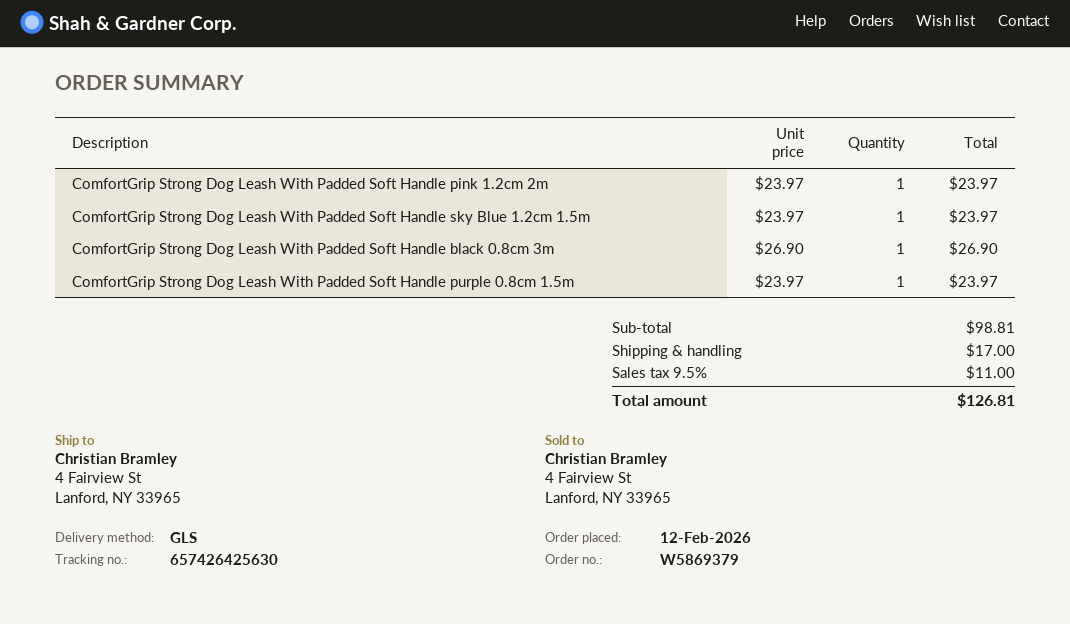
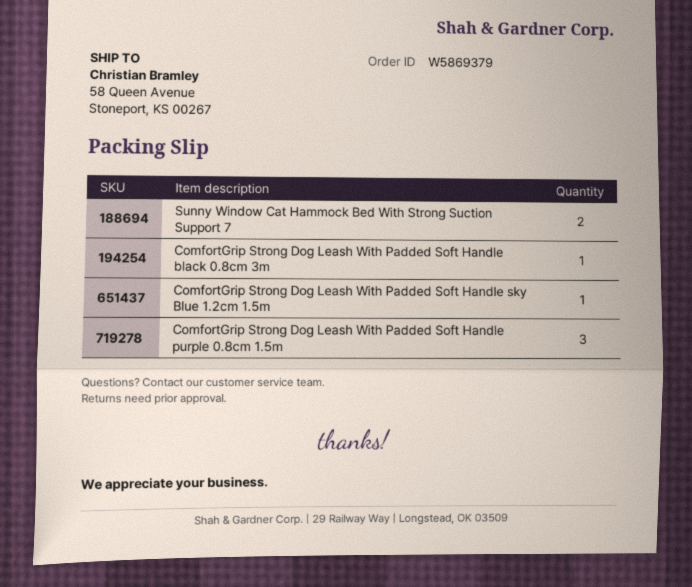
ship to: 4 Fairview St, Lanford, NY 33965 -> 58 Queen Avenue, Stoneport, KS 00267
ComfortGrip Strong Dog Leash With Padded Soft Handle pink 1.2cm 2m: 1 -> none
ComfortGrip Strong Dog Leash With Padded Soft Handle purple 0.8cm 1.5m: 1 -> 3
Sunny Window Cat Hammock Bed With Strong Suction Support 7: none -> 2

